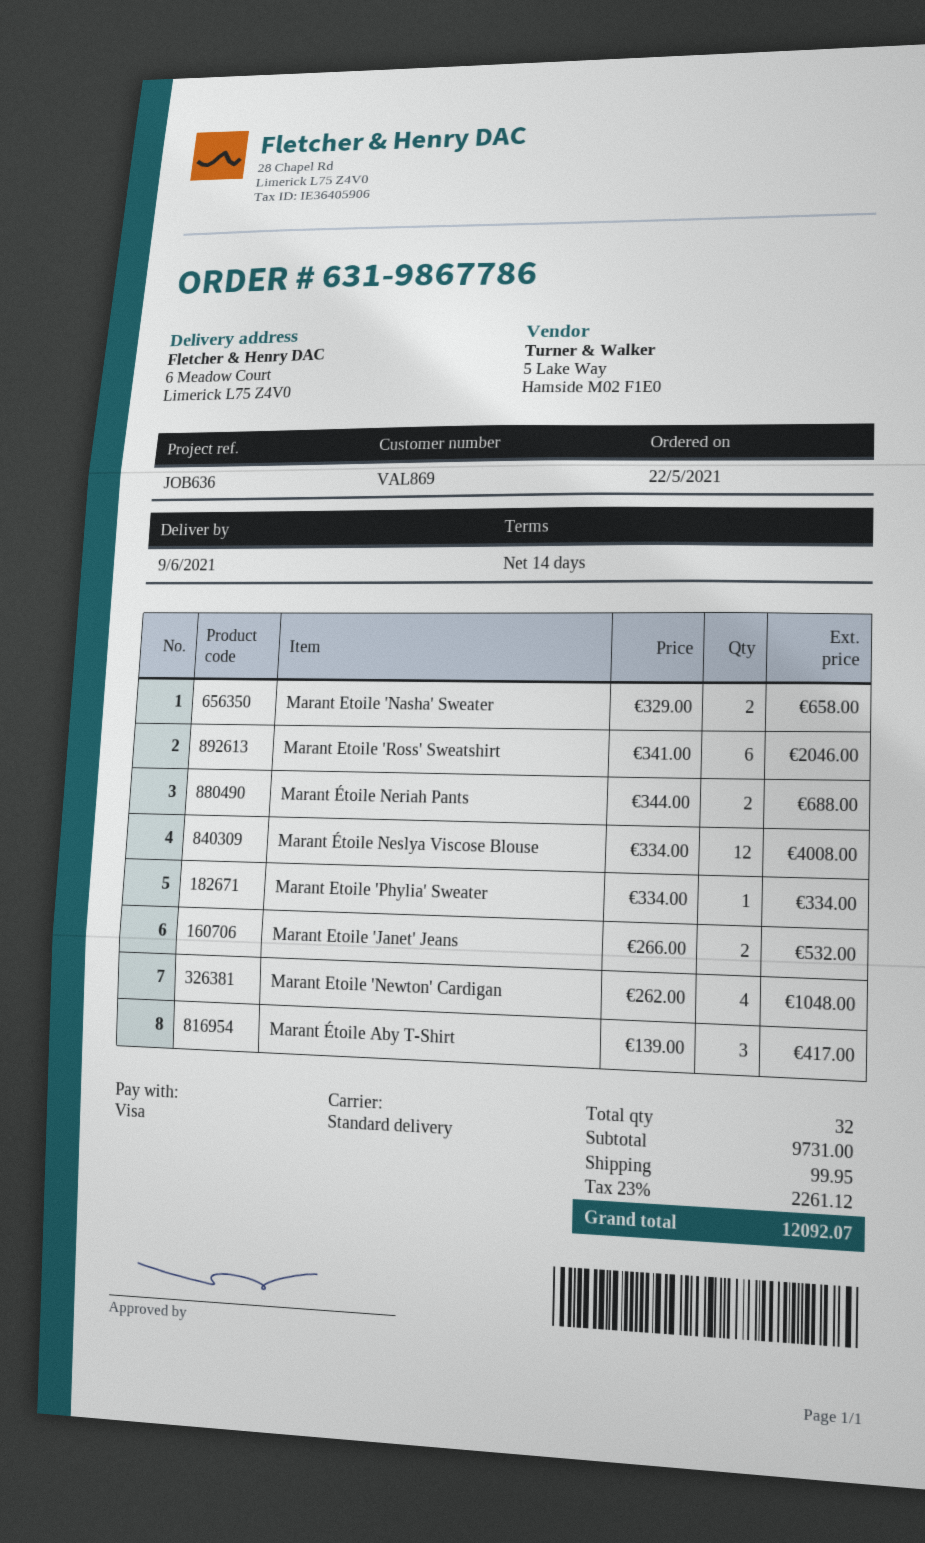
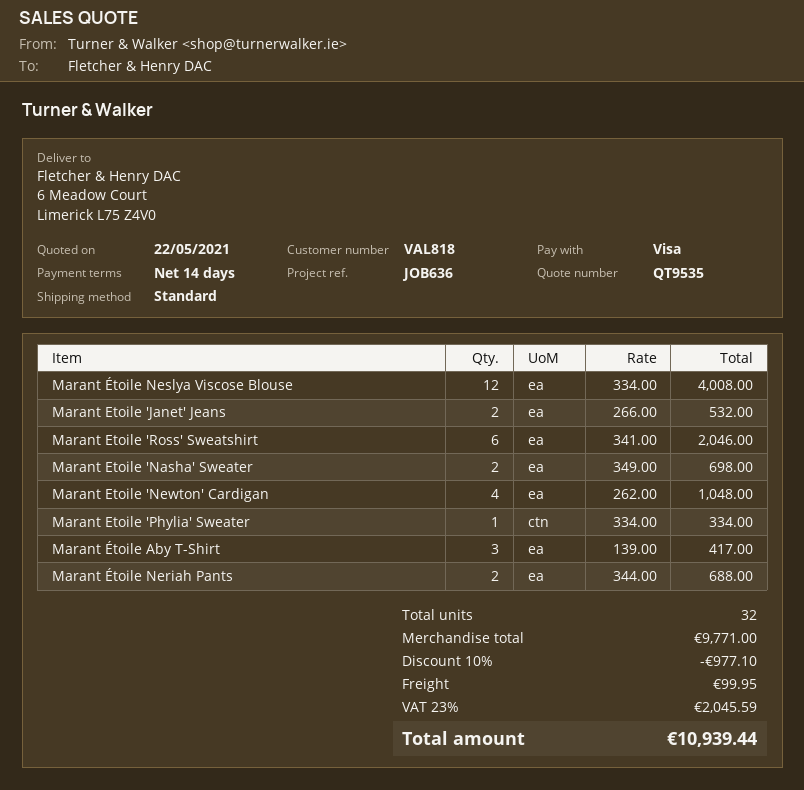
customer number: VAL869 -> VAL818
Marant Etoile 'Nasha' Sweater: 2 x 329.00 = 658.00 -> 2 x 349.00 = 698.00
subtotal: 9731.00 -> 9771.00
discount: none -> 10% = 977.10
tax: 23% = 2261.12 -> 23% = 2045.59
total: 12092.07 -> 10939.44

